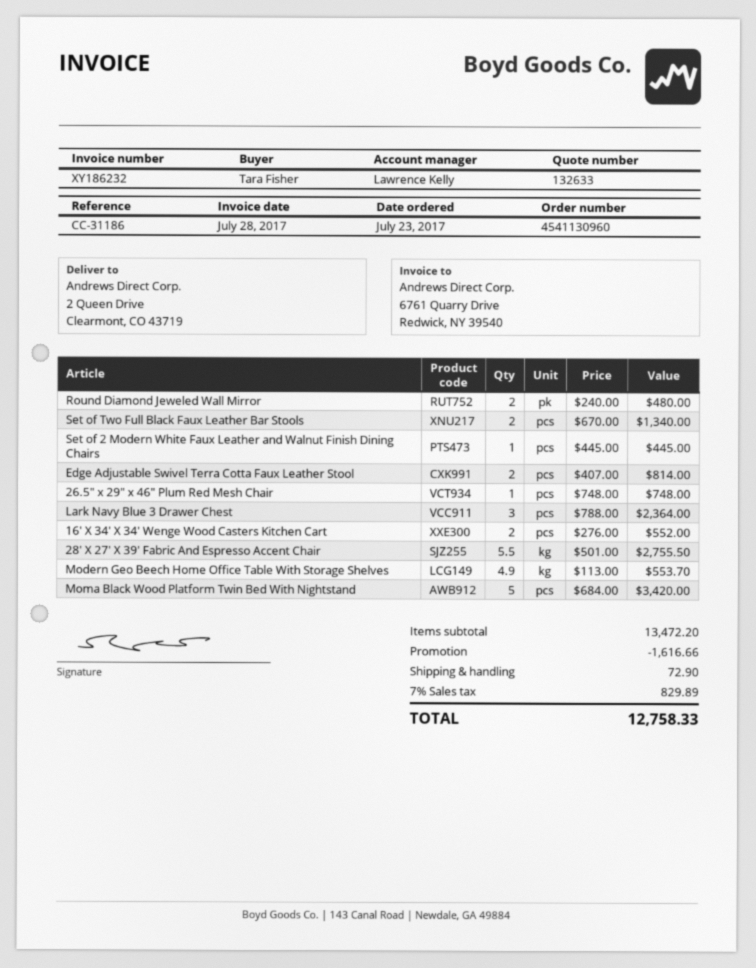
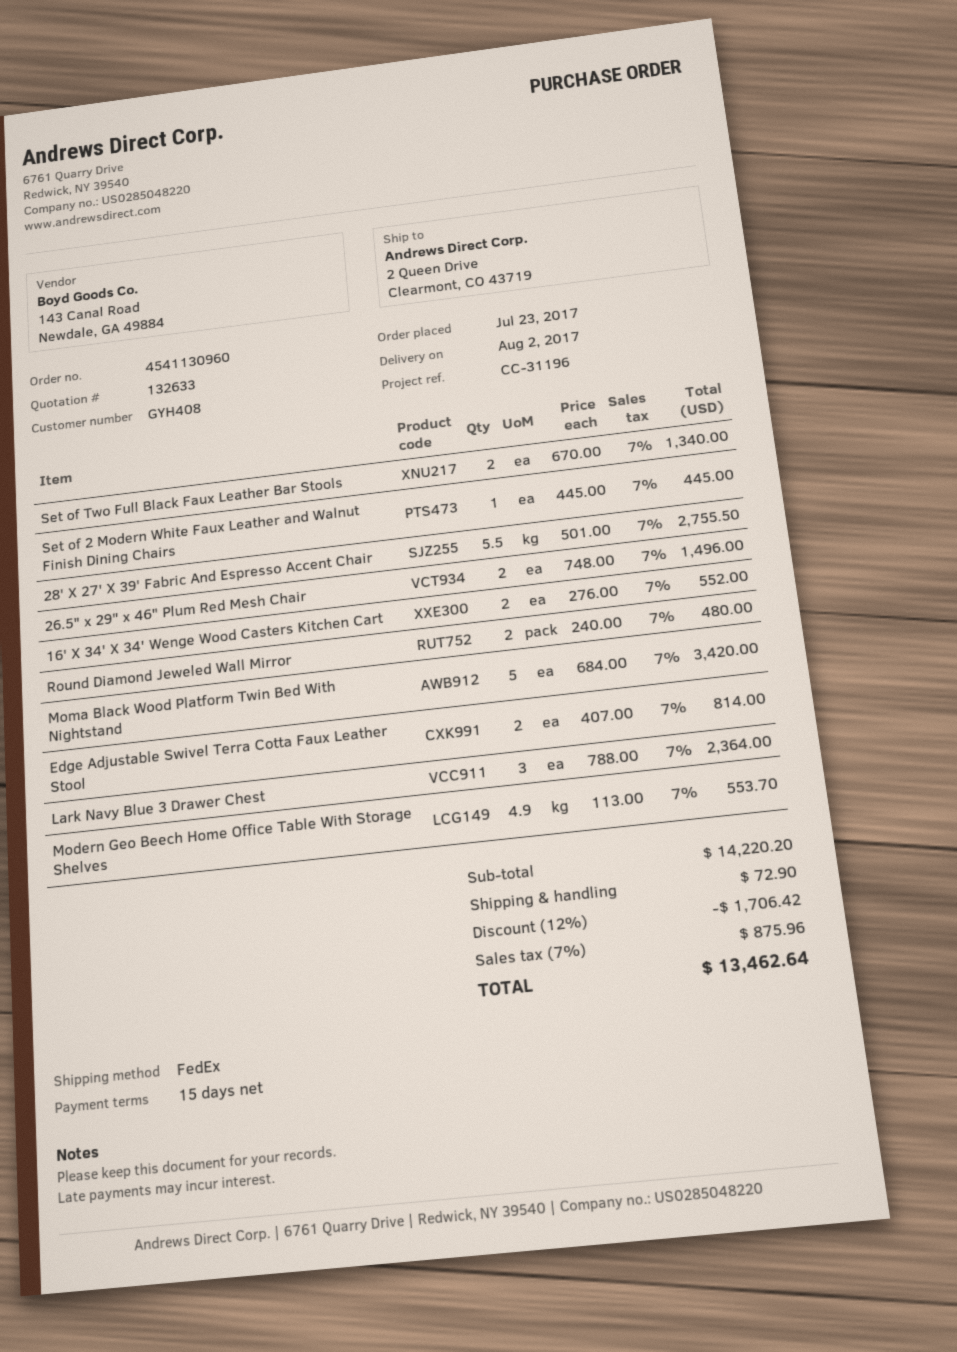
reference: CC-31186 -> CC-31196
26.5" x 29" x 46" Plum Red Mesh Chair: 1 x 748.00 = 748.00 -> 2 x 748.00 = 1496.00
subtotal: 13472.20 -> 14220.20
discount: 1616.66 -> 1706.42
tax: 7% = 829.89 -> 7% = 875.96
total: 12758.33 -> 13462.64

